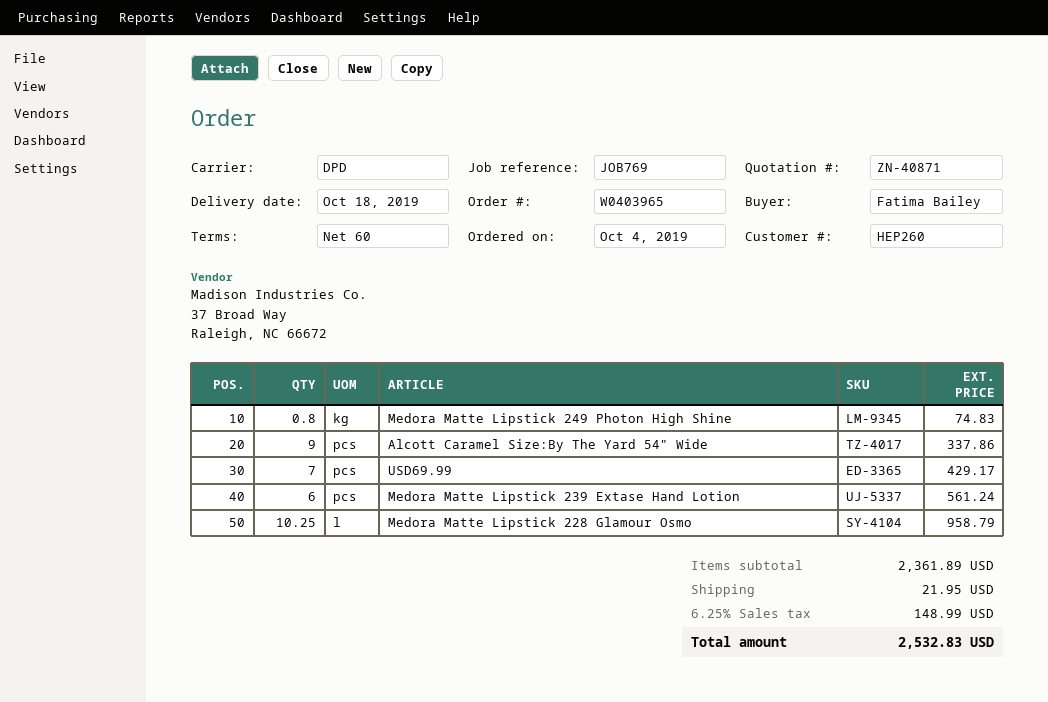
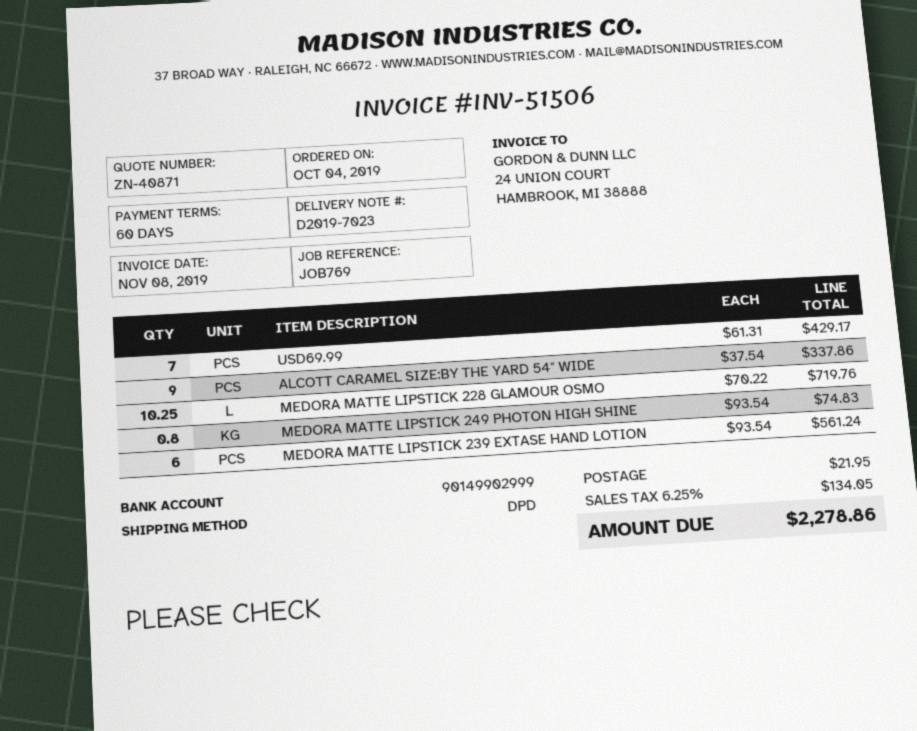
Medora Matte Lipstick 228 Glamour Osmo: 10.25 for 958.79 -> 10.25 for 719.76
tax: 6.25% = 148.99 -> 6.25% = 134.05
total: 2532.83 -> 2278.86

